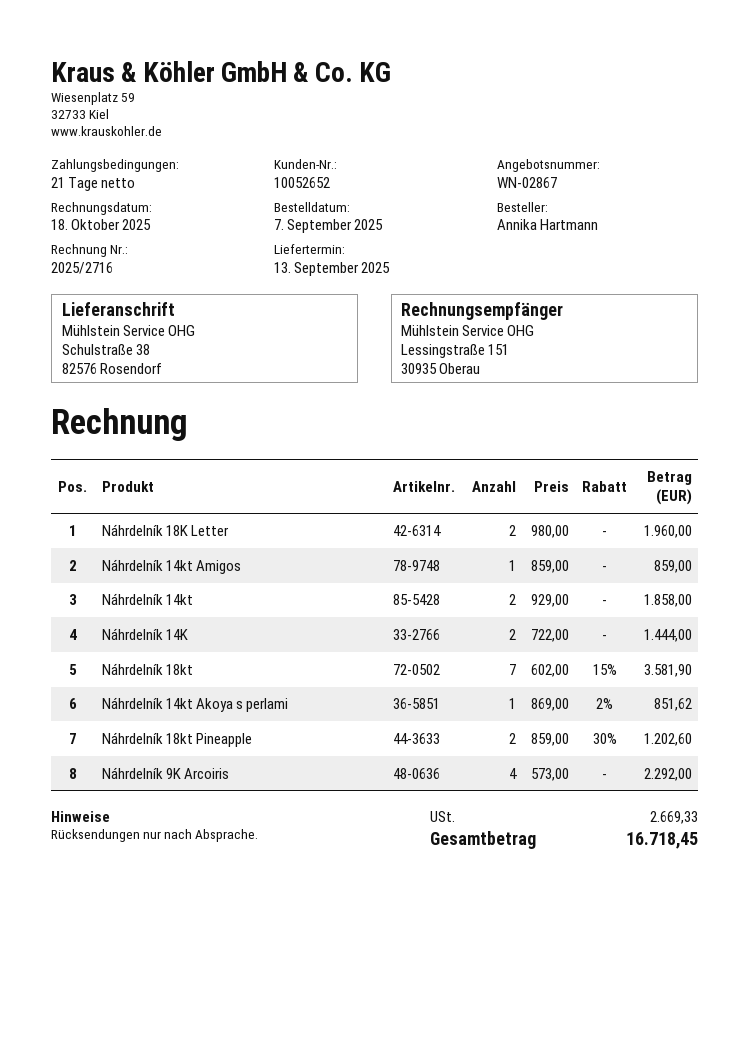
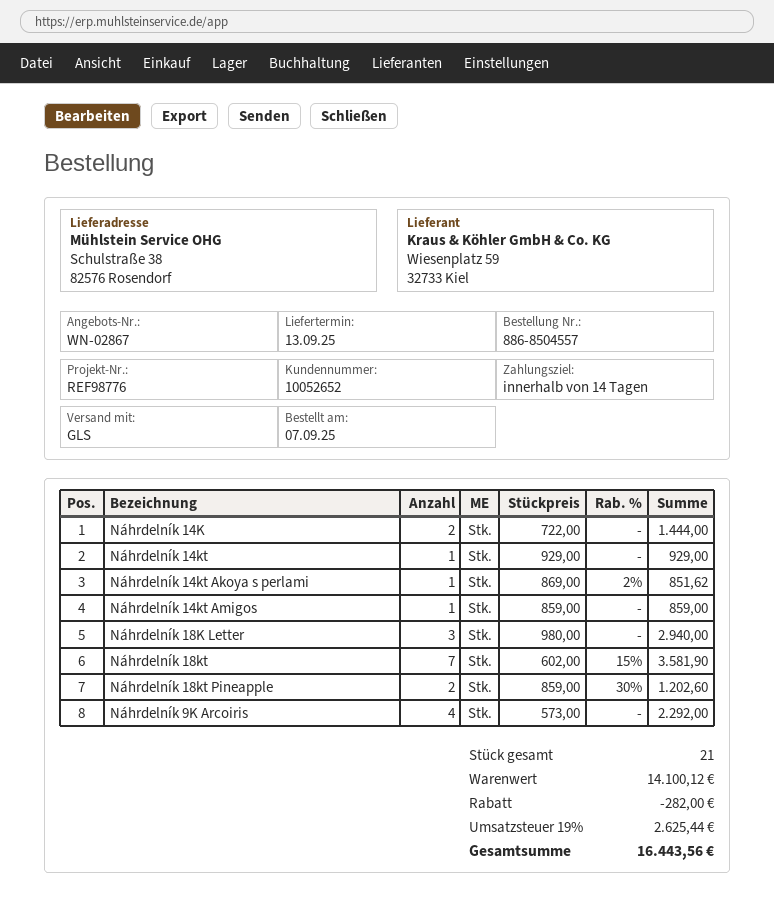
payment terms: 21 days -> 14 days
Náhrdelník 18K Letter: 2 x 980.00 = 1960.00 -> 3 x 980.00 = 2940.00
Náhrdelník 14kt: 2 x 929.00 = 1858.00 -> 1 x 929.00 = 929.00
discount: none -> 282.00
tax: 2669.33 -> 2625.44
total: 16718.45 -> 16443.56

